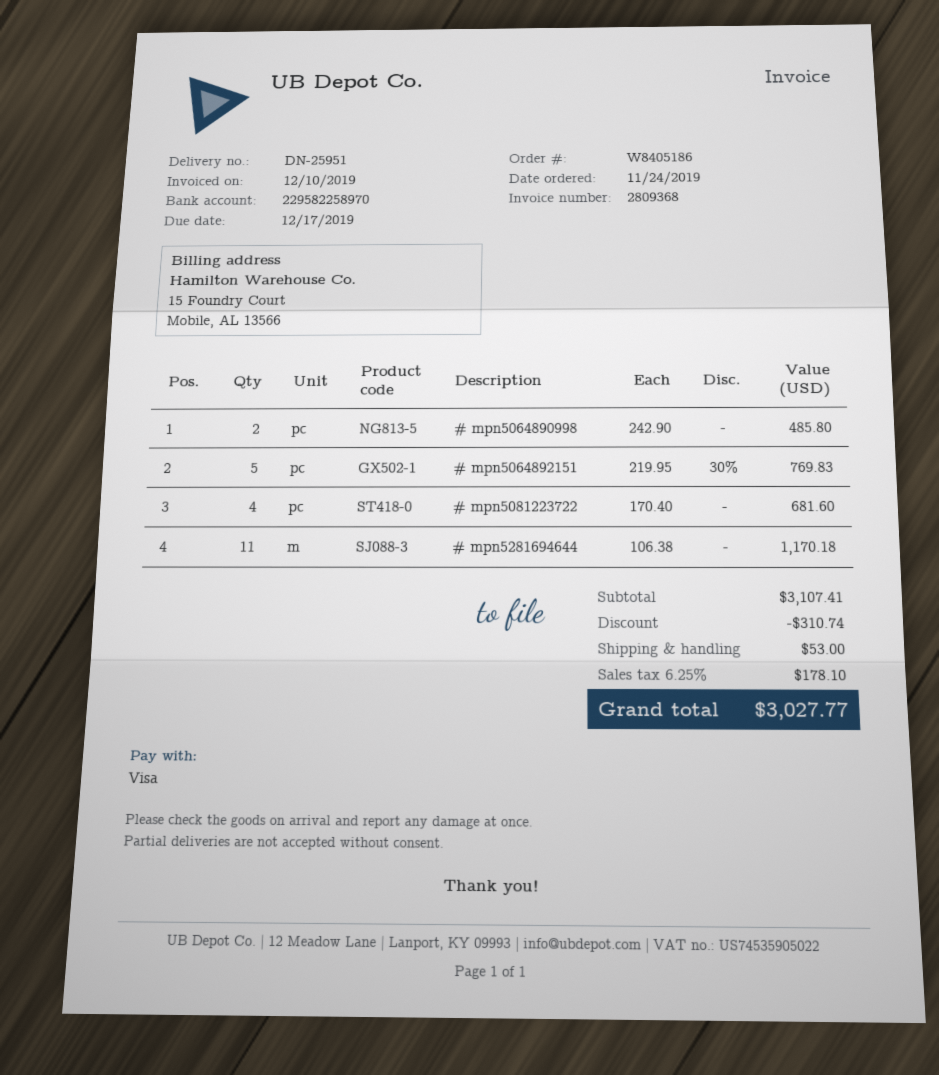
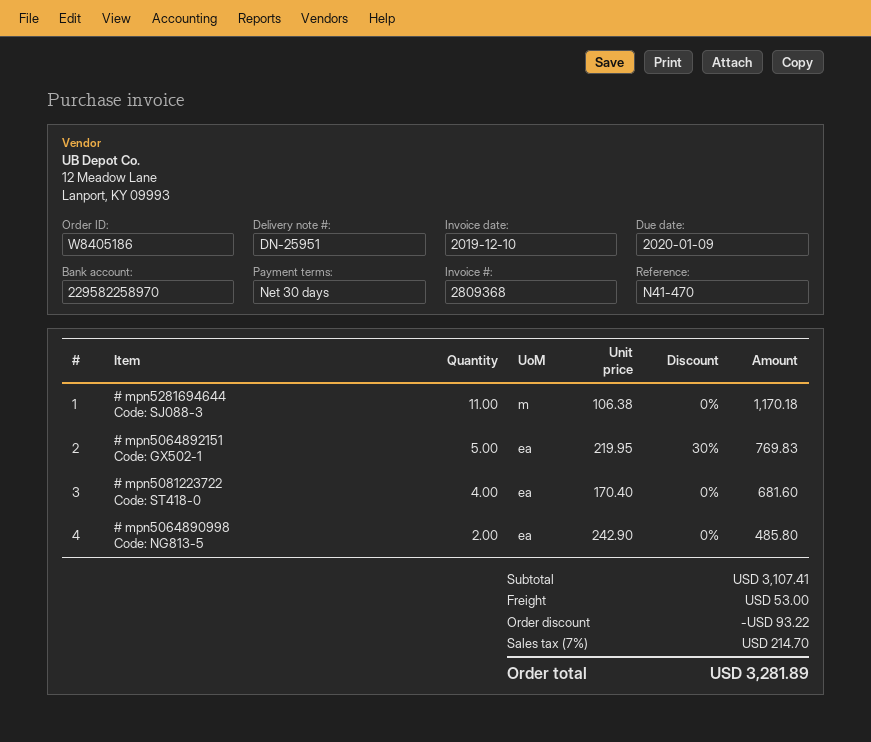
due date: 2019-12-17 -> 2020-01-09
discount: 310.74 -> 93.22
tax: 6.25% = 178.10 -> 7% = 214.70
total: 3027.77 -> 3281.89

